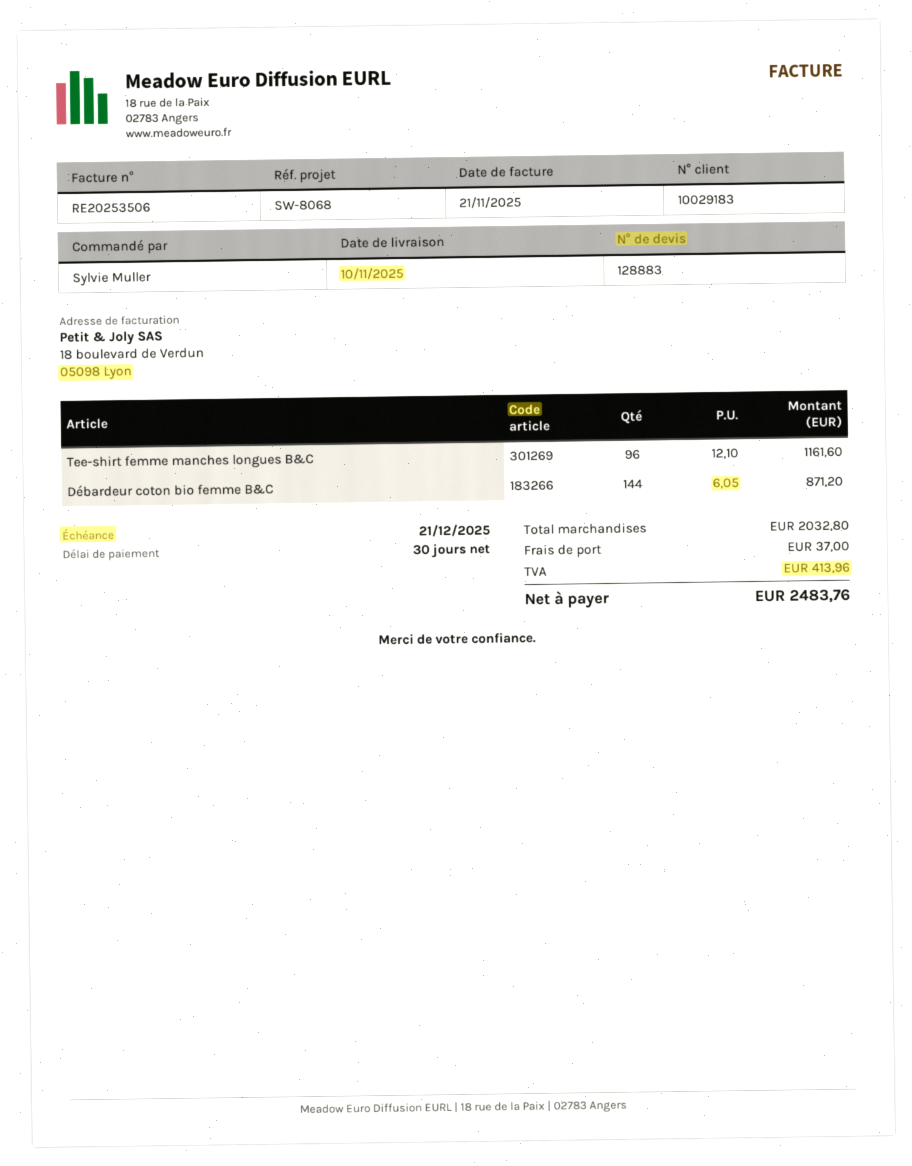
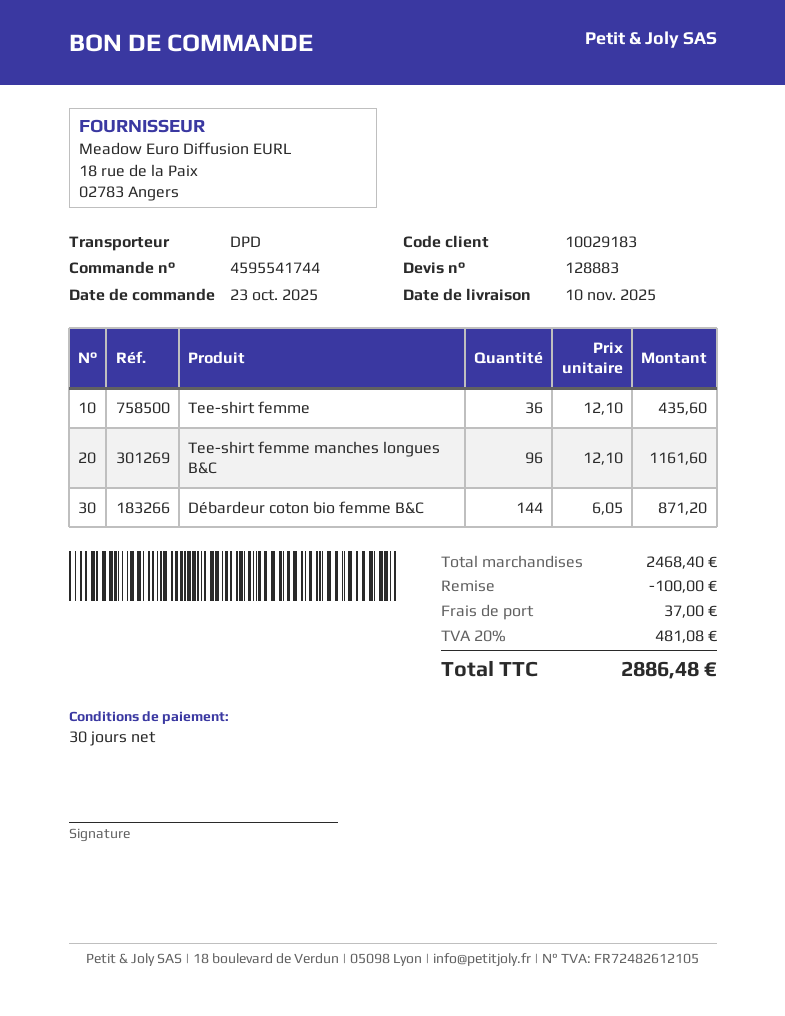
Tee-shirt femme: none -> 36 x 12.10 = 435.60
subtotal: 2032.80 -> 2468.40
discount: none -> 100.00
tax: 413.96 -> 481.08
total: 2483.76 -> 2886.48

